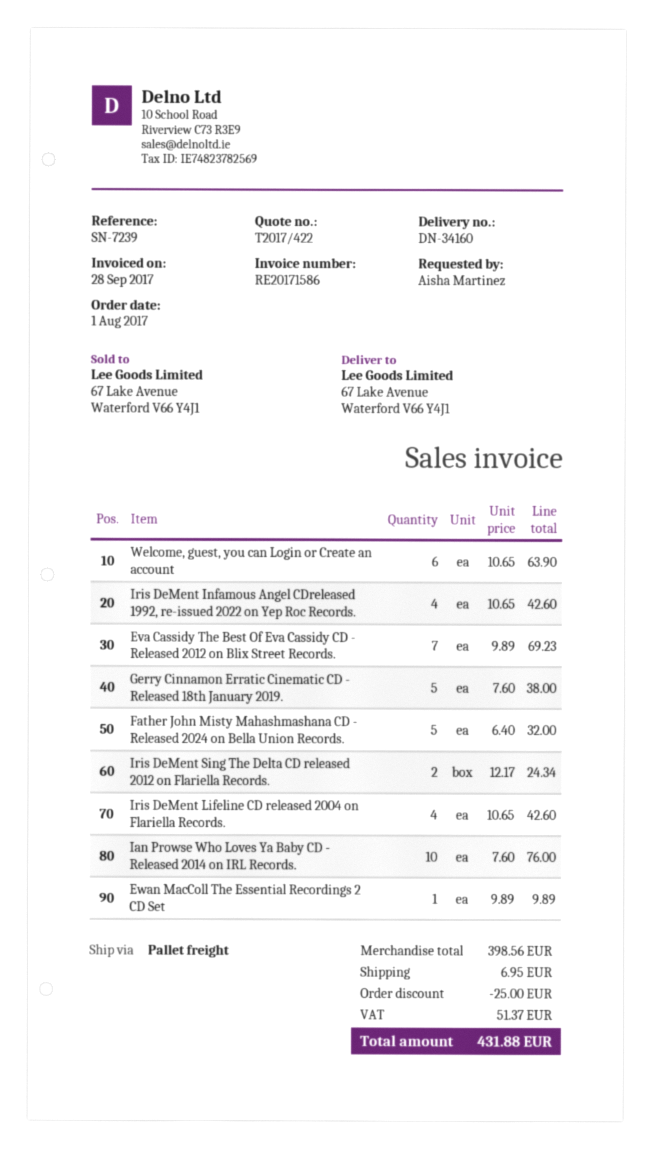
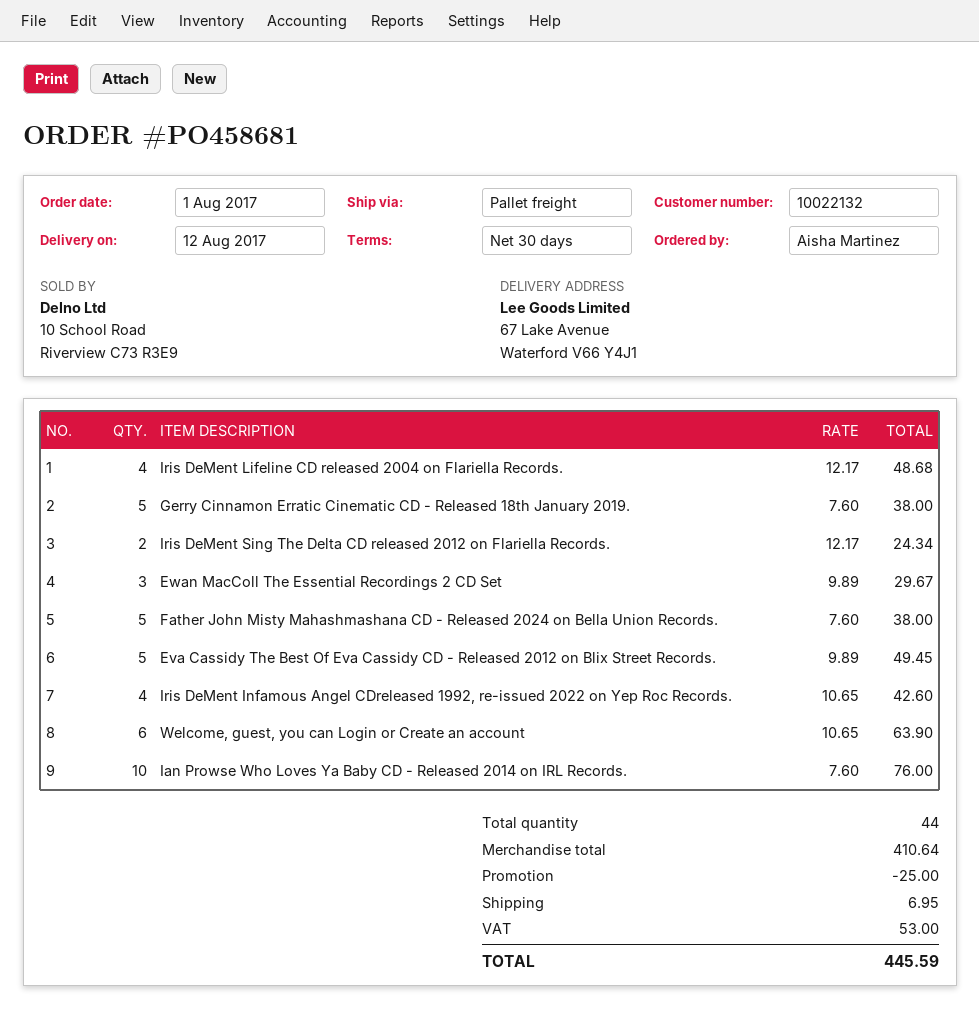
Eva Cassidy The Best Of Eva Cassidy CD - Released 2012 on Blix Street Records.: 7 x 9.89 = 69.23 -> 5 x 9.89 = 49.45
Father John Misty Mahashmashana CD - Released 2024 on Bella Union Records.: 5 x 6.40 = 32.00 -> 5 x 7.60 = 38.00
Iris DeMent Lifeline CD released 2004 on Flariella Records.: 4 x 10.65 = 42.60 -> 4 x 12.17 = 48.68
Ewan MacColl The Essential Recordings 2 CD Set: 1 x 9.89 = 9.89 -> 3 x 9.89 = 29.67
subtotal: 398.56 -> 410.64
tax: 51.37 -> 53.00
total: 431.88 -> 445.59

